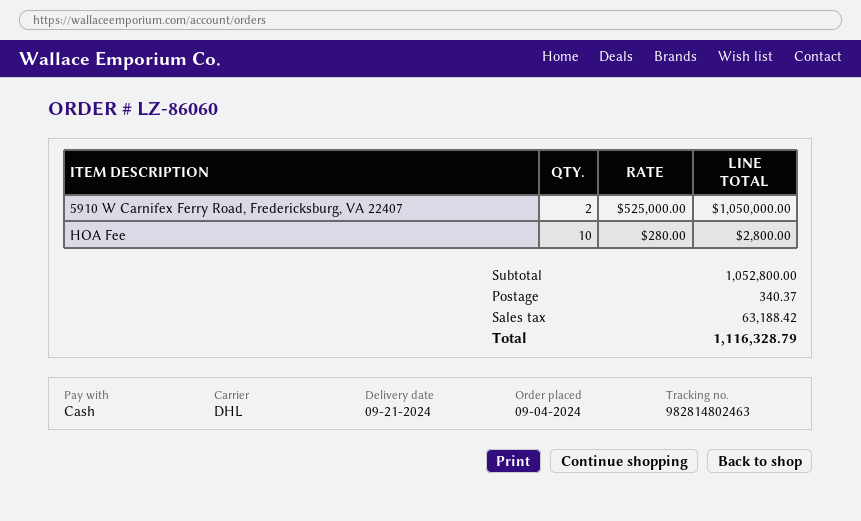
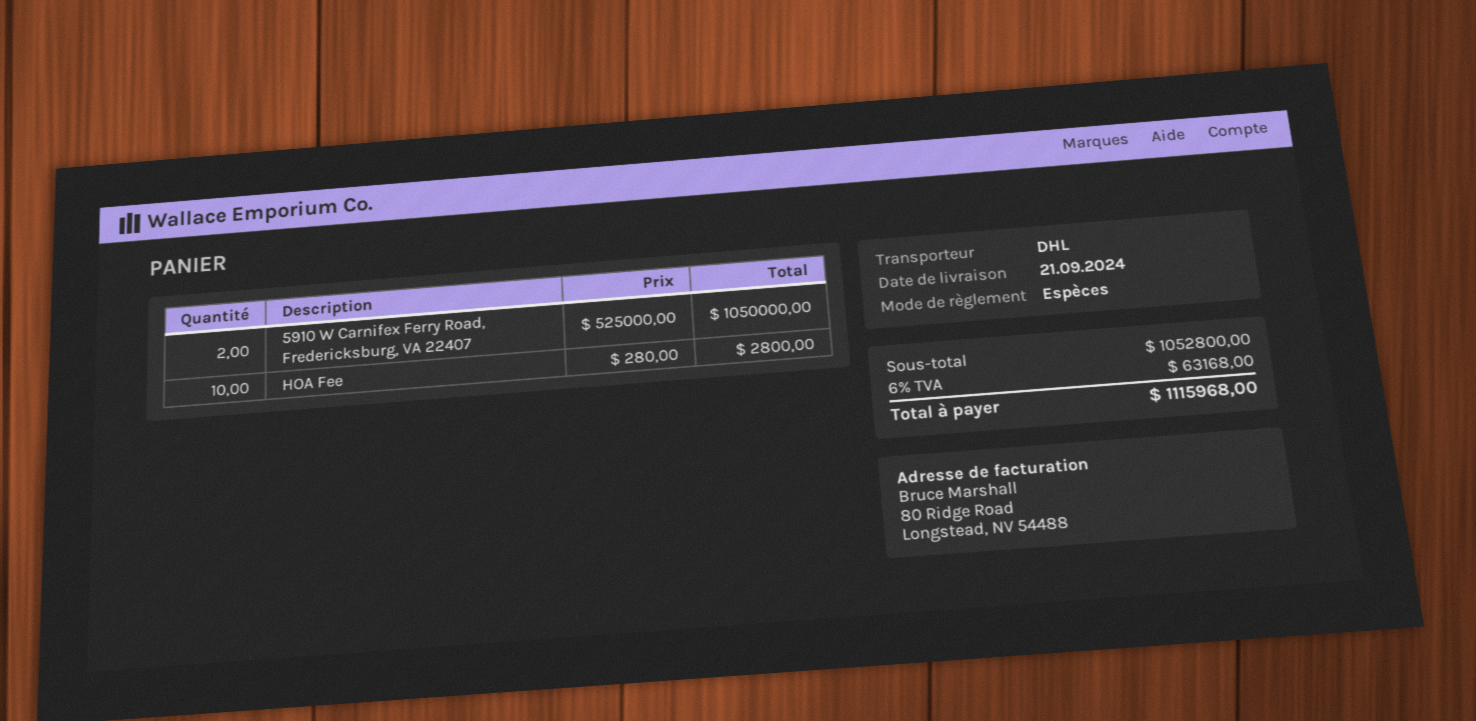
shipping: 340.37 -> none
tax: 63188.42 -> 63168.00
total: 1116328.79 -> 1115968.00

